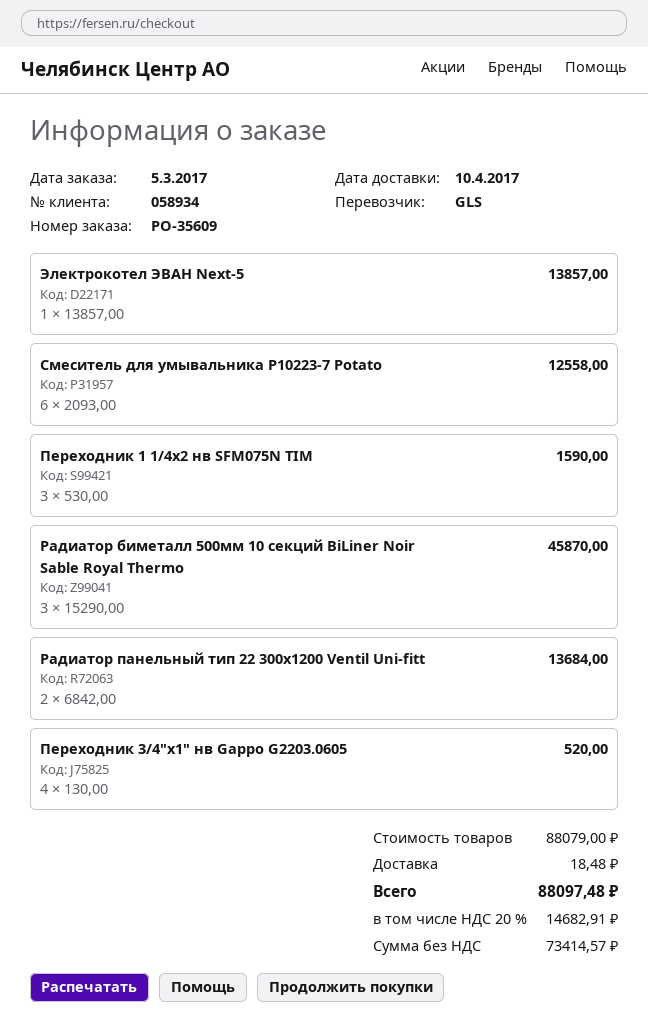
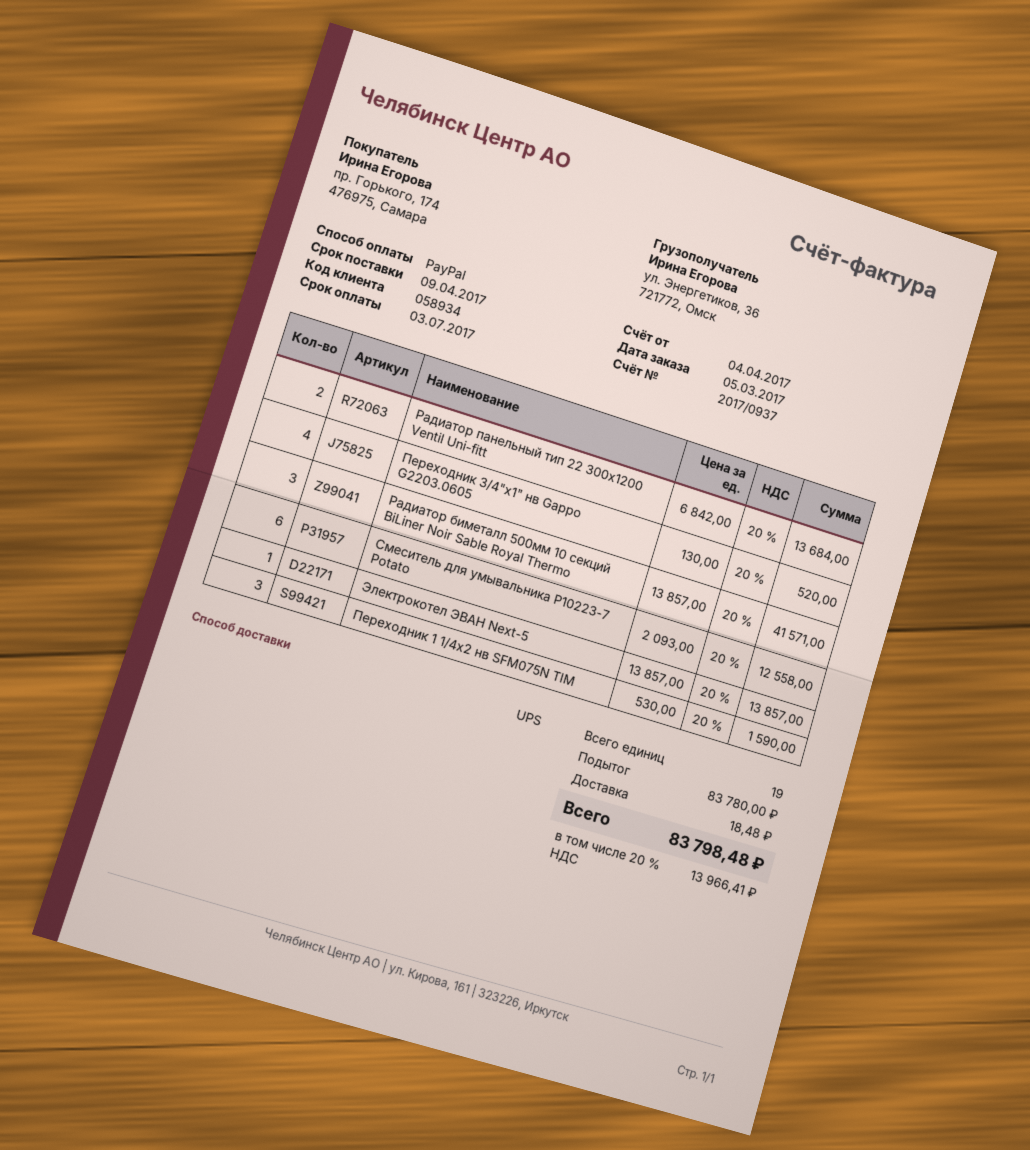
delivery date: 2017-04-10 -> 2017-04-09
shipping method: GLS -> UPS
Радиатор биметалл 500мм 10 секций BiLiner Noir Sable Royal Thermo: 3 x 15290.00 = 45870.00 -> 3 x 13857.00 = 41571.00
subtotal: 88079.00 -> 83780.00
tax: 20% = 14682.91 -> 20% = 13966.41
total: 88097.48 -> 83798.48

